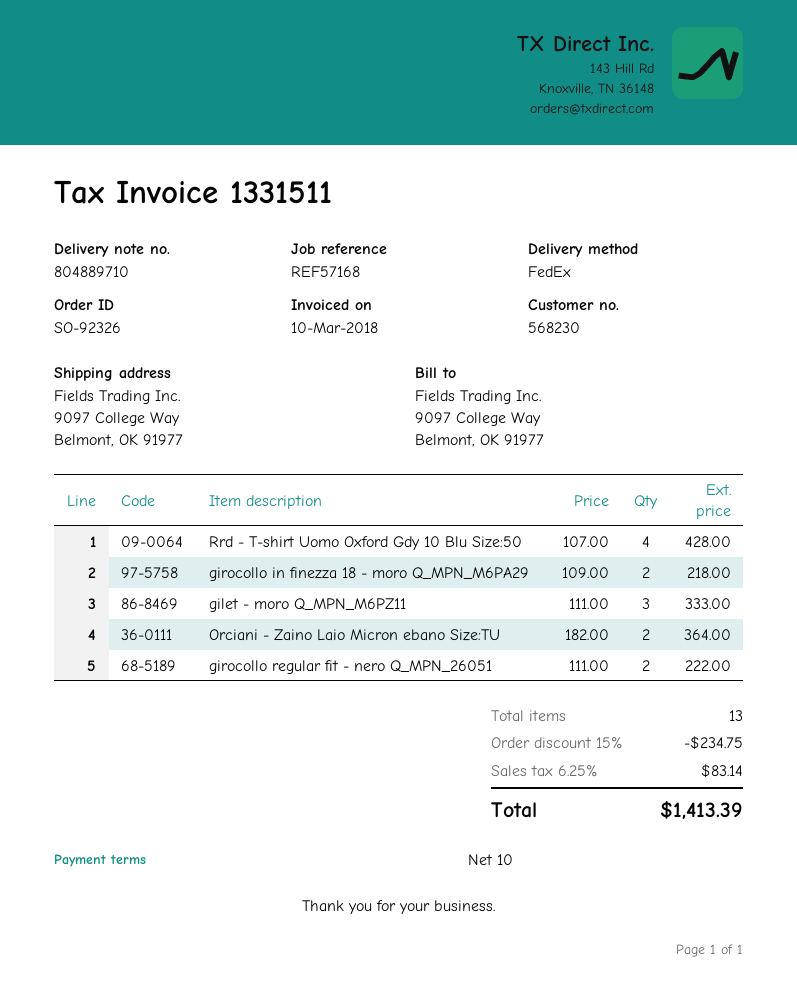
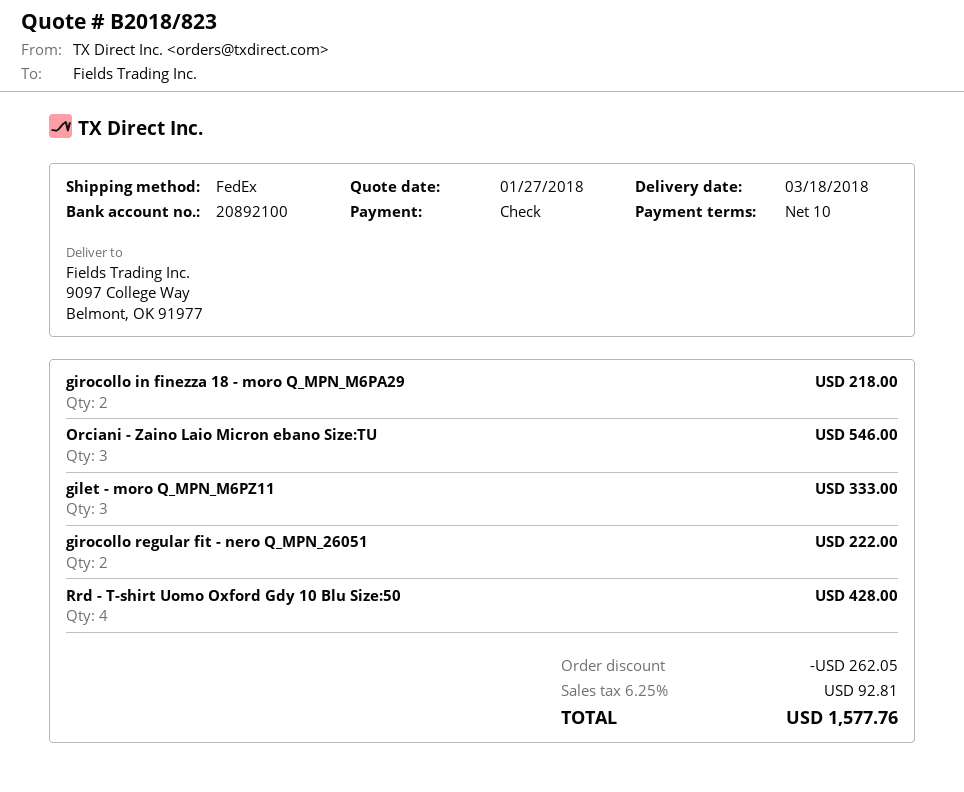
Orciani - Zaino Laio Micron ebano Size:TU: 2 for 364.00 -> 3 for 546.00
discount: 234.75 -> 262.05
tax: 6.25% = 83.14 -> 6.25% = 92.81
total: 1413.39 -> 1577.76

